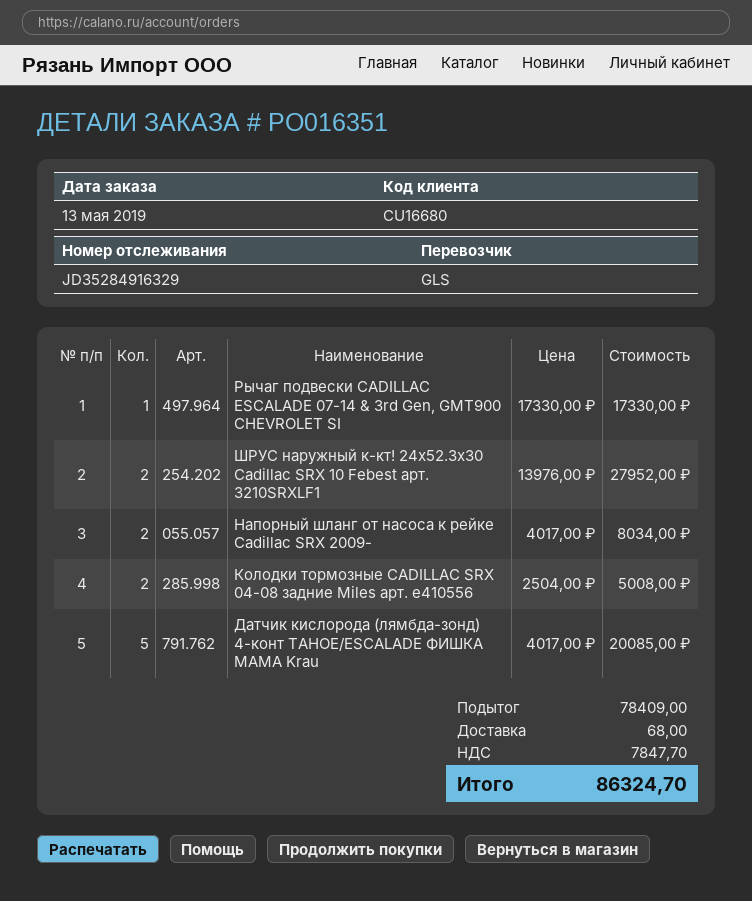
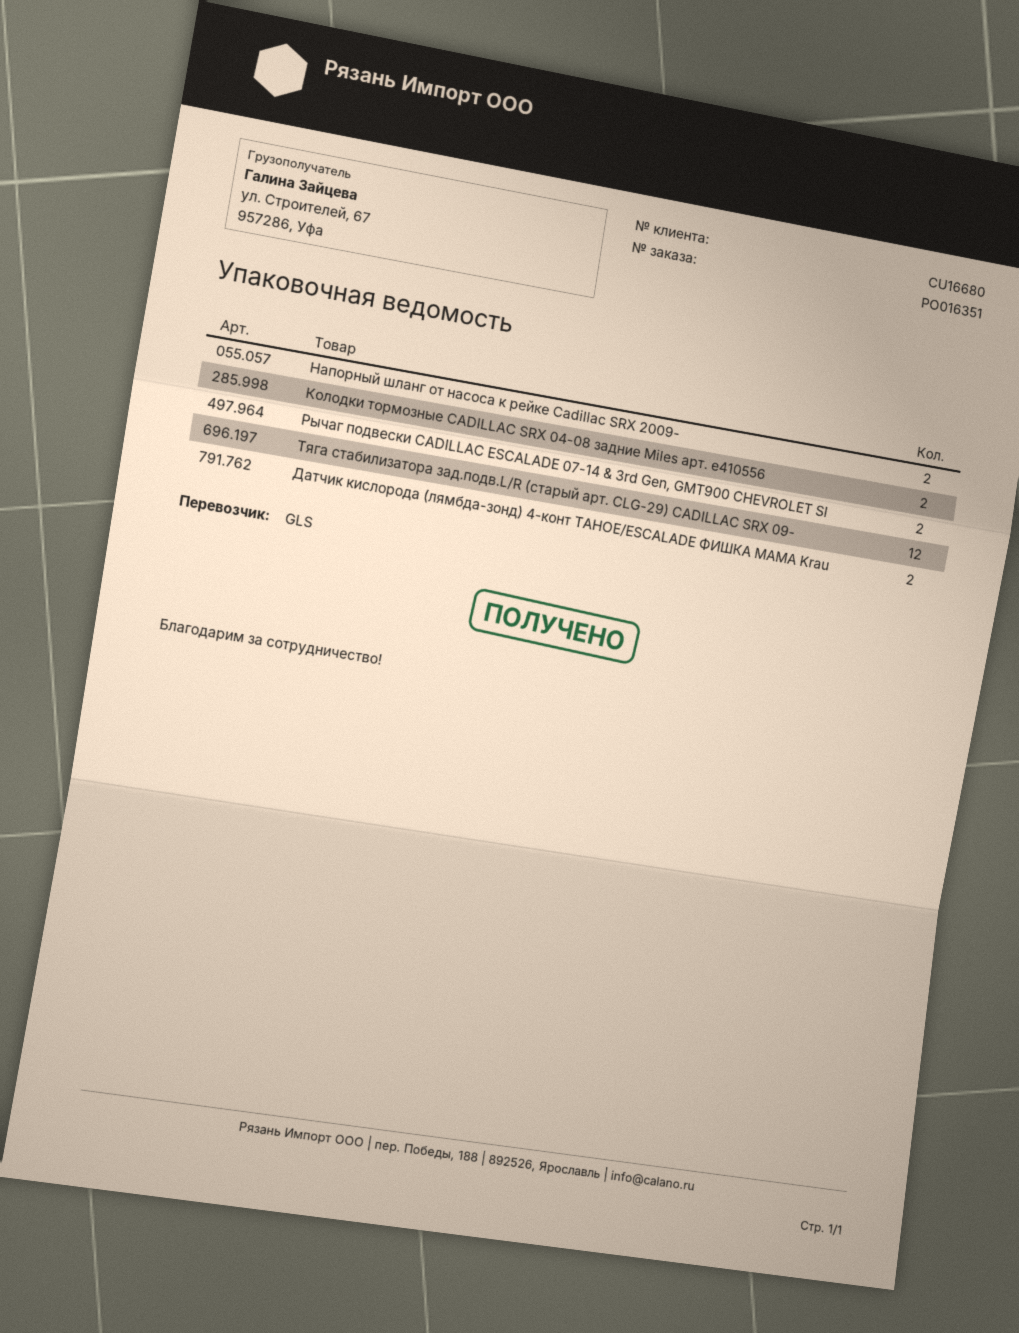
Рычаг подвески CADILLAC ESCALADE 07-14 & 3rd Gen, GMT900 CHEVROLET SI: 1 -> 2
ШРУС наружный к-кт! 24x52.3x30 Cadillac SRX 10 Febest арт. 3210SRXLF1: 2 -> none
Датчик кислорода (лямбда-зонд) 4-конт TAHOE/ESCALADE ФИШКА МАМА Krau: 5 -> 2
Тяга стабилизатора зад.подв.L/R (старый арт. CLG-29) CADILLAC SRX 09-: none -> 12

